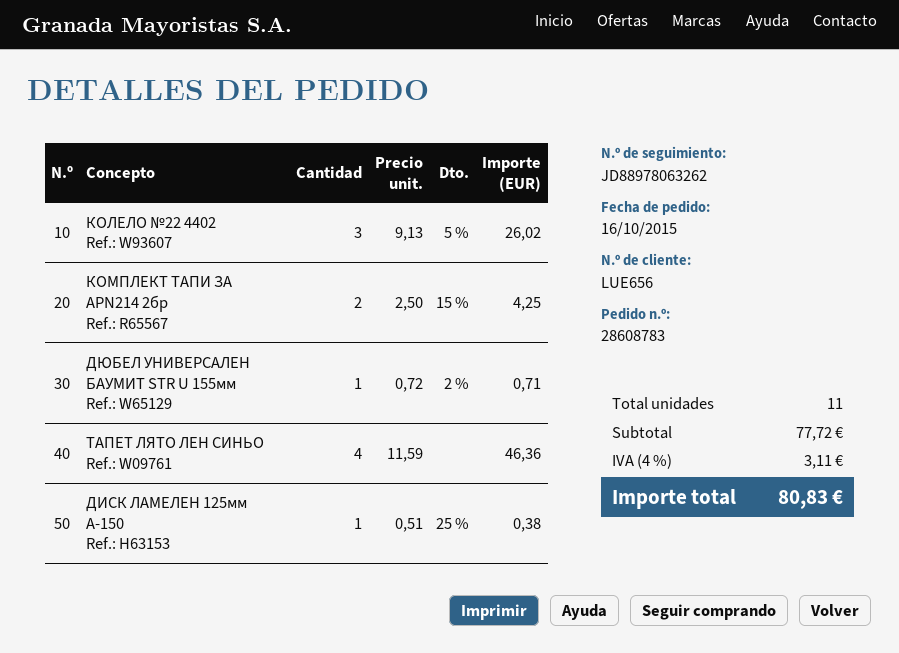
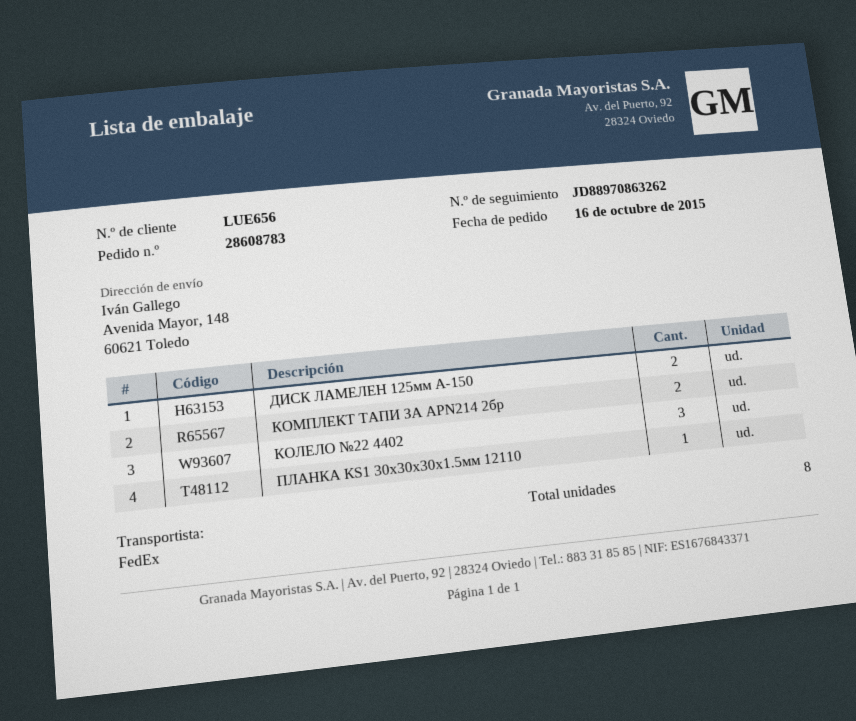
tracking number: JD88978063262 -> JD88970863262
ДЮБЕЛ УНИВЕРСАЛЕН БАУМИТ STR U 155мм: 1 -> none
ТАПЕТ ЛЯТО ЛЕН СИНЬО: 4 -> none
ДИСК ЛАМЕЛЕН 125мм А-150: 1 -> 2
ПЛАНКА КS1 30х30х30х1.5мм 12110: none -> 1
total quantity: 11 -> 8

